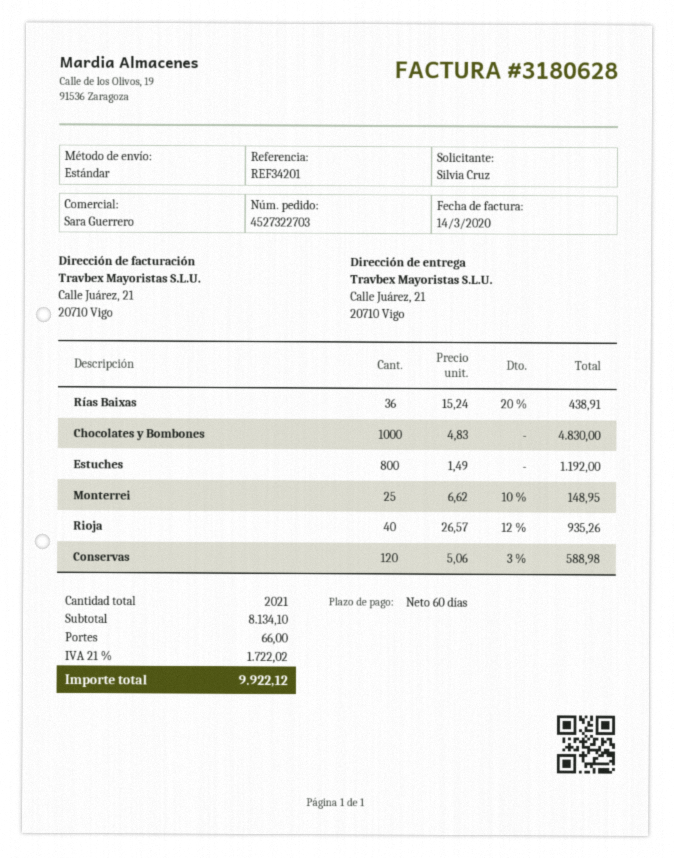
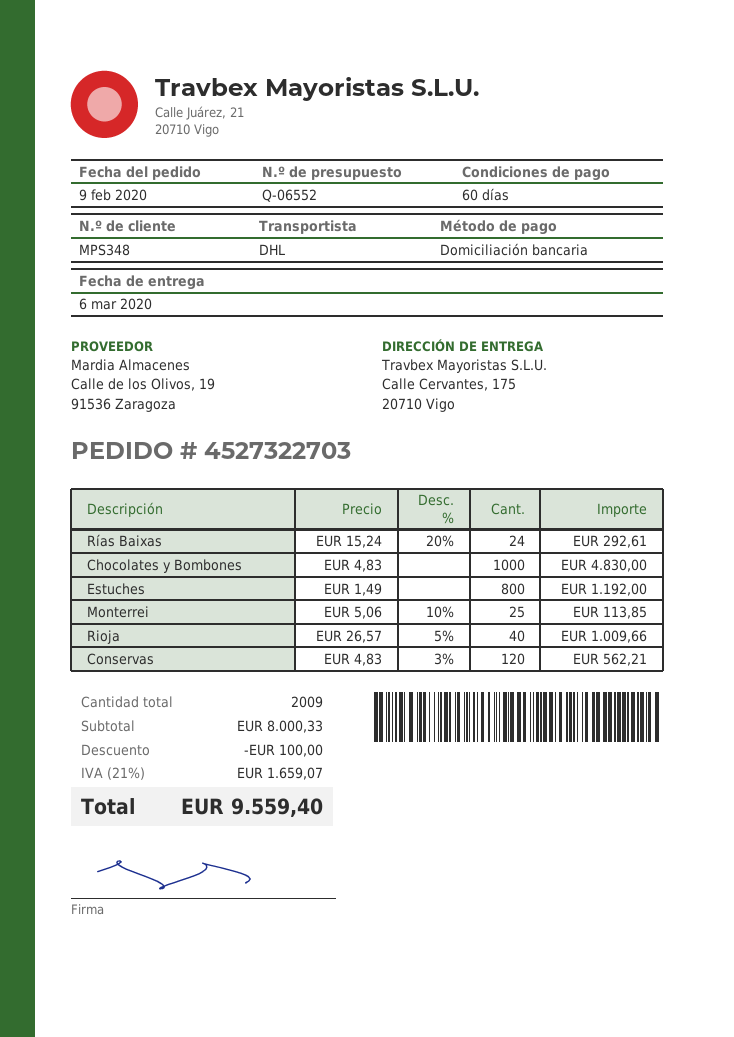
shipping method: standard -> DHL
ship to: Calle Juárez, 21, 20710 Vigo -> Calle Cervantes, 175, 20710 Vigo
Rías Baixas: 36 x 15.24 - 20% = 438.91 -> 24 x 15.24 - 20% = 292.61
Monterrei: 25 x 6.62 - 10% = 148.95 -> 25 x 5.06 - 10% = 113.85
Rioja: 40 x 26.57 - 12% = 935.26 -> 40 x 26.57 - 5% = 1009.66
Conservas: 120 x 5.06 - 3% = 588.98 -> 120 x 4.83 - 3% = 562.21
total quantity: 2021 -> 2009
subtotal: 8134.10 -> 8000.33
discount: none -> 100.00
shipping: 66.00 -> none
tax: 21% = 1722.02 -> 21% = 1659.07
total: 9922.12 -> 9559.40

